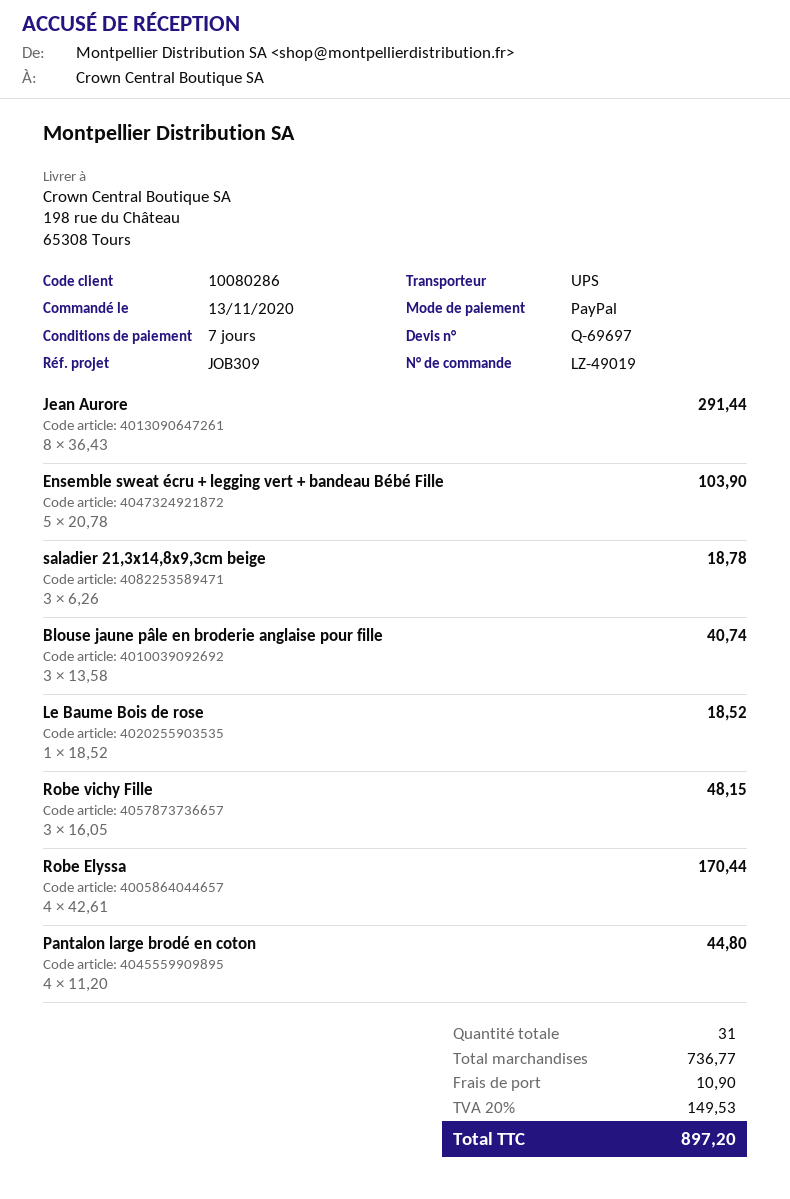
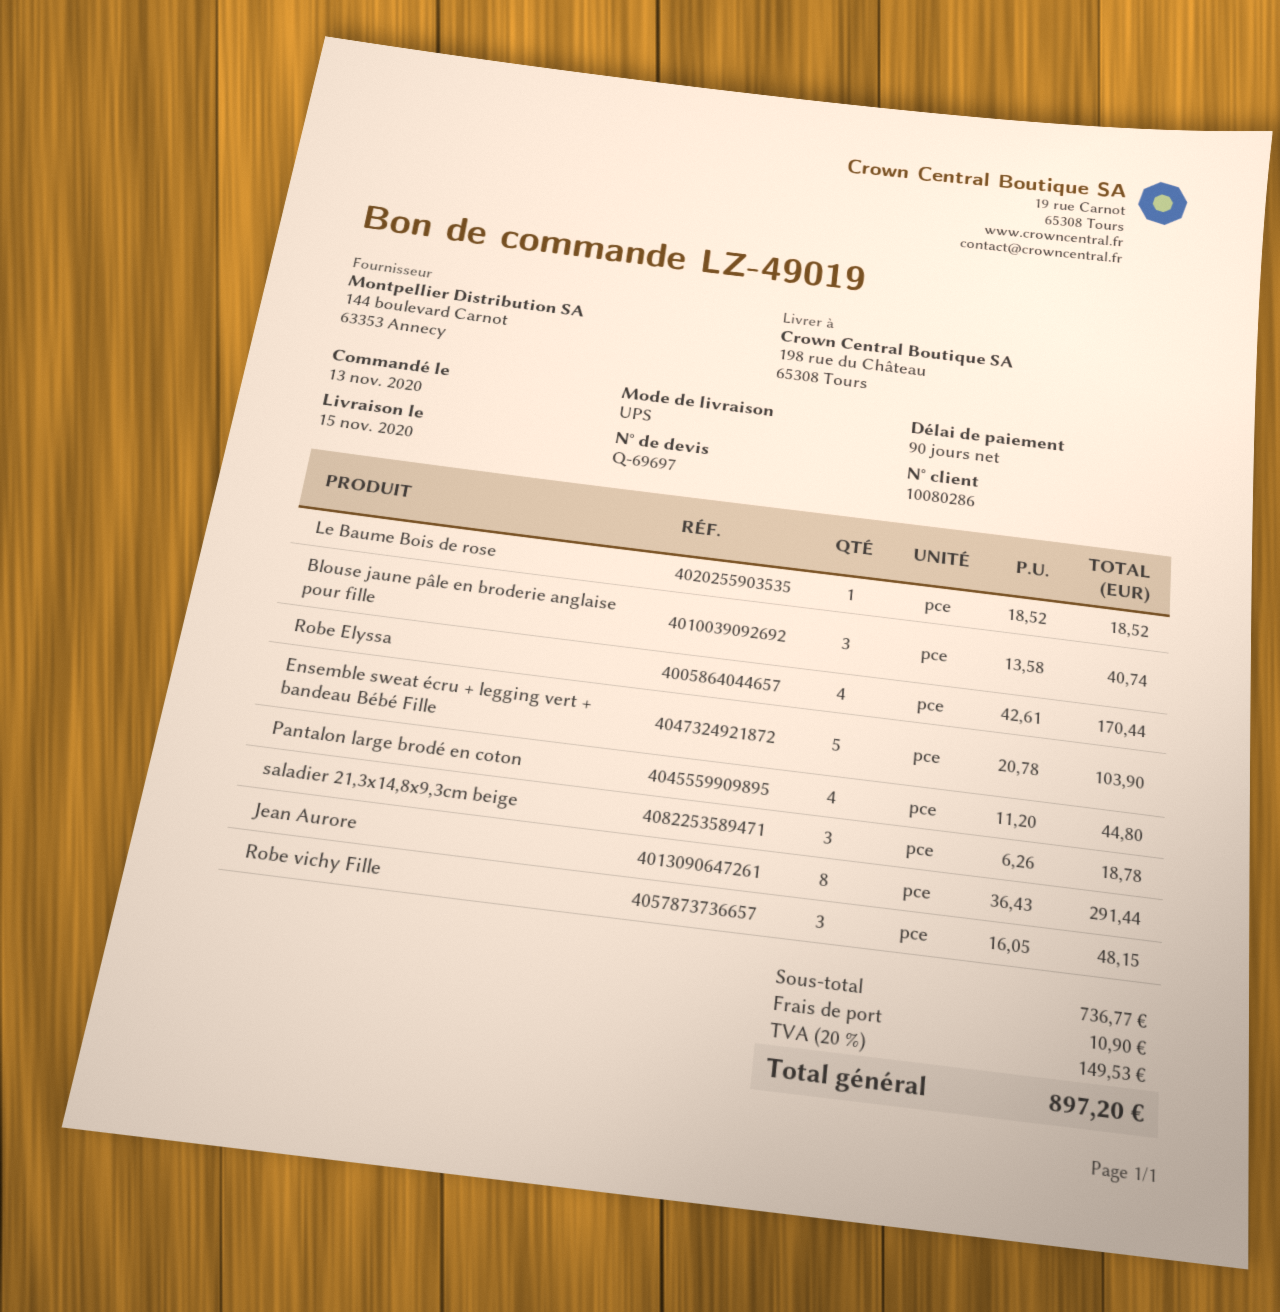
payment terms: 7 days -> 90 days

